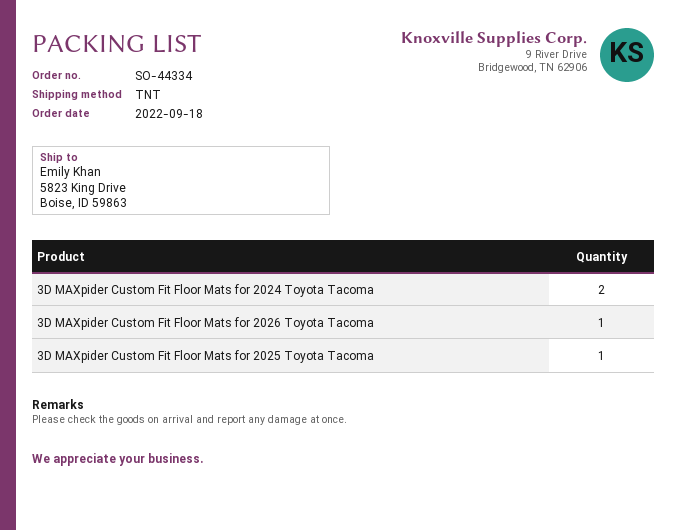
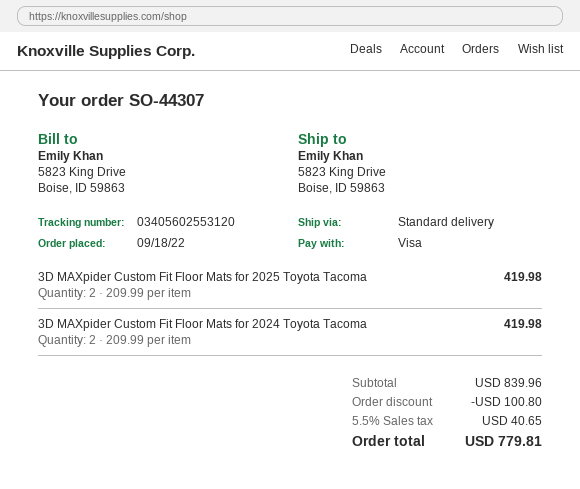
order number: SO-44334 -> SO-44307
shipping method: TNT -> standard
3D MAXpider Custom Fit Floor Mats for 2026 Toyota Tacoma: 1 -> none
3D MAXpider Custom Fit Floor Mats for 2025 Toyota Tacoma: 1 -> 2

